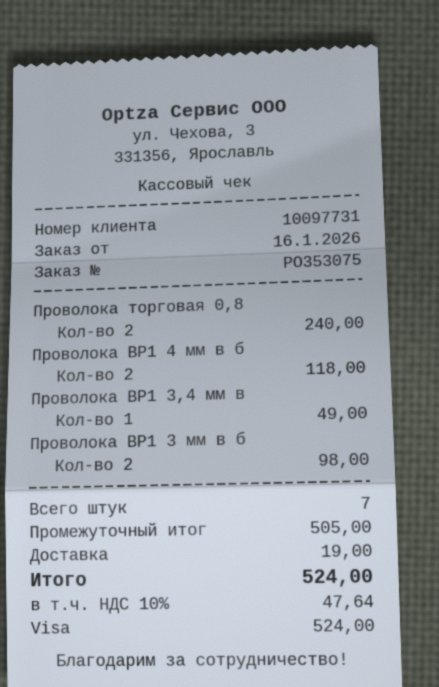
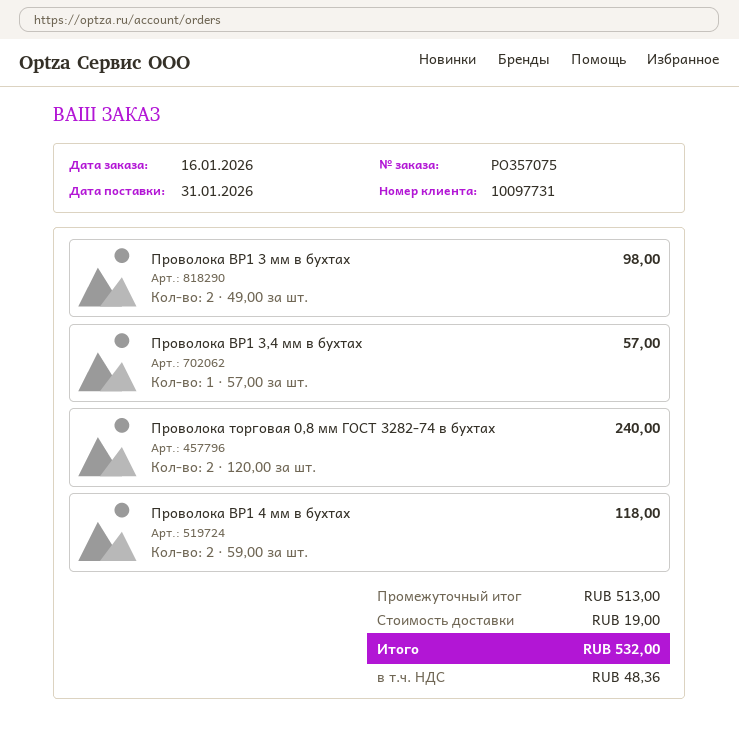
order number: PO353075 -> PO357075
Проволока ВР1 3,4 мм в: 1 for 49.00 -> 1 for 57.00
subtotal: 505.00 -> 513.00
tax: 47.64 -> 48.36
total: 524.00 -> 532.00

